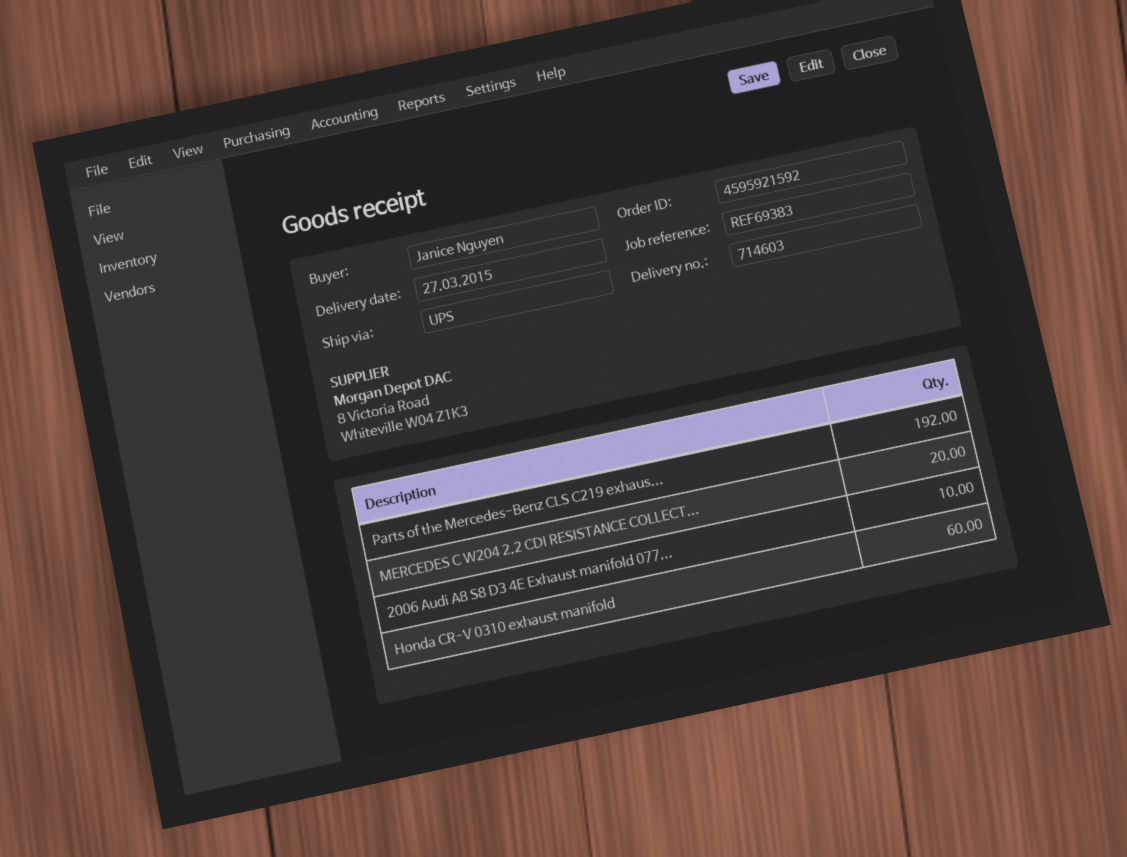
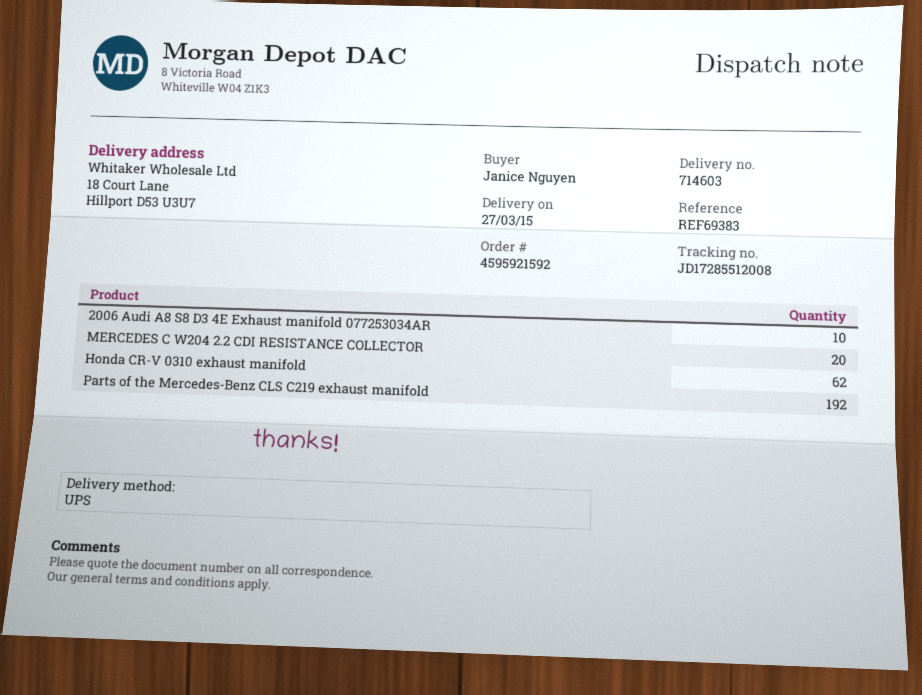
Honda CR-V 0310 exhaust manifold: 60 -> 62

